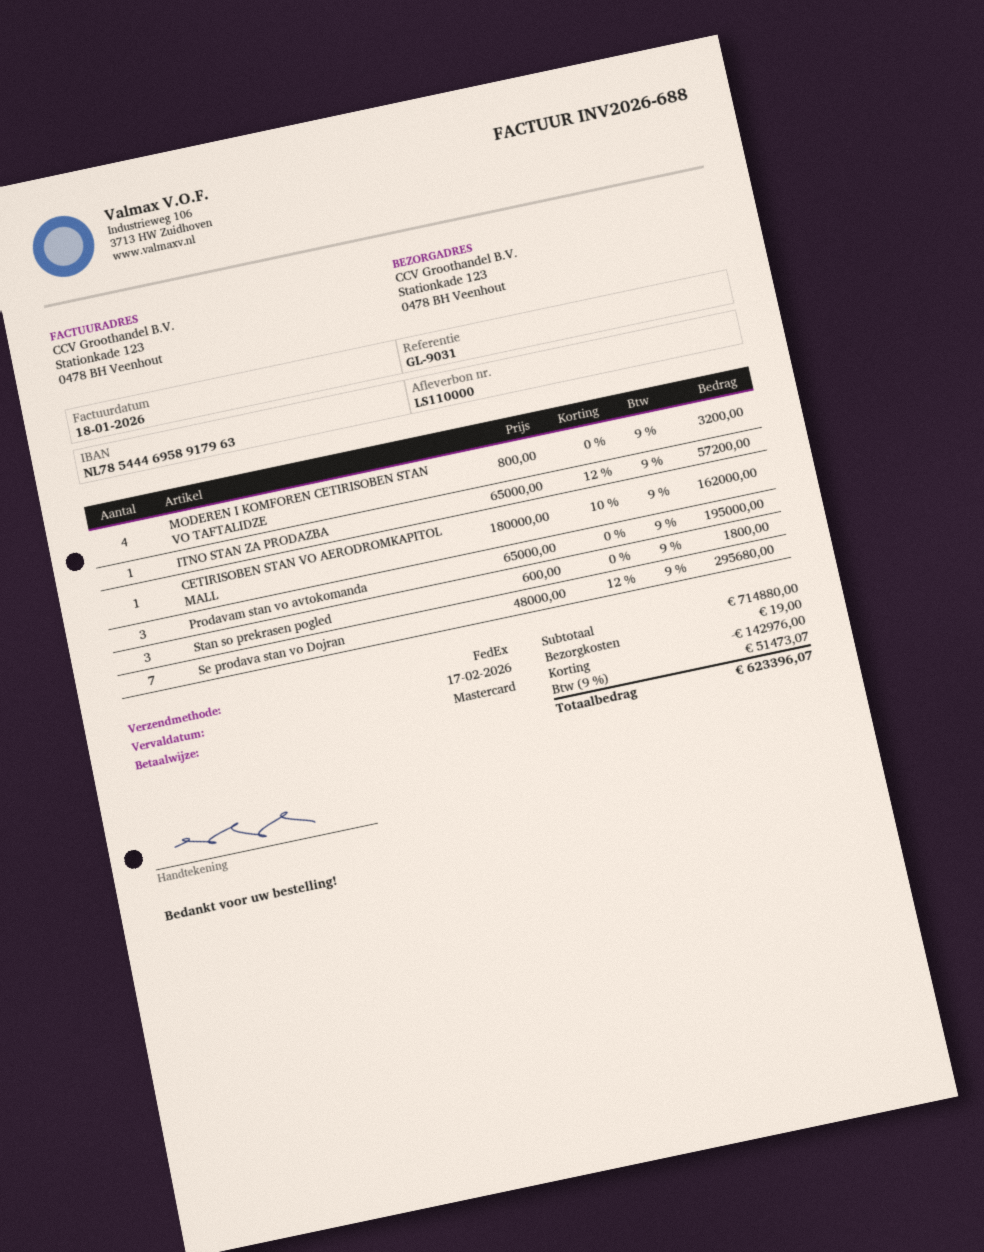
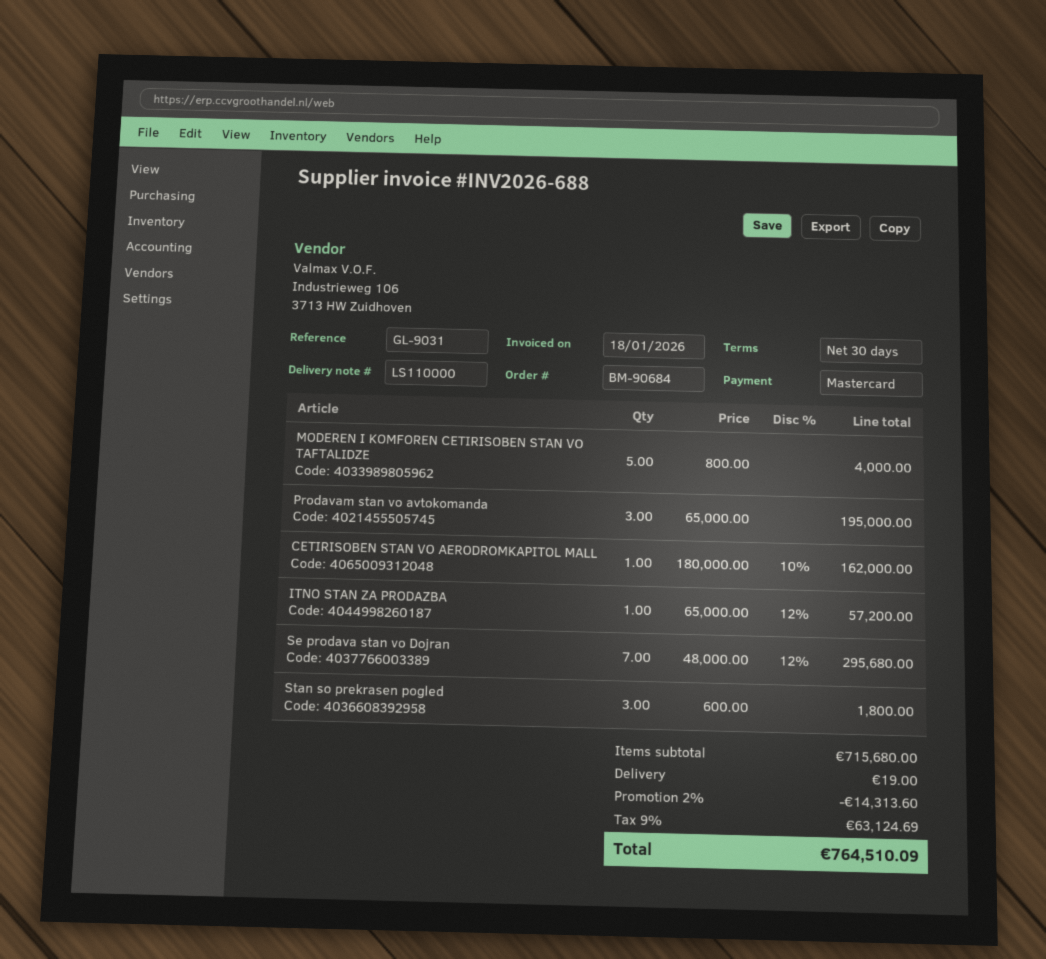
MODEREN I KOMFOREN CETIRISOBEN STAN VO TAFTALIDZE: 4 x 800.00 = 3200.00 -> 5 x 800.00 = 4000.00
subtotal: 714880.00 -> 715680.00
discount: 142976.00 -> 14313.60
tax: 9% = 51473.07 -> 9% = 63124.69
total: 623396.07 -> 764510.09

